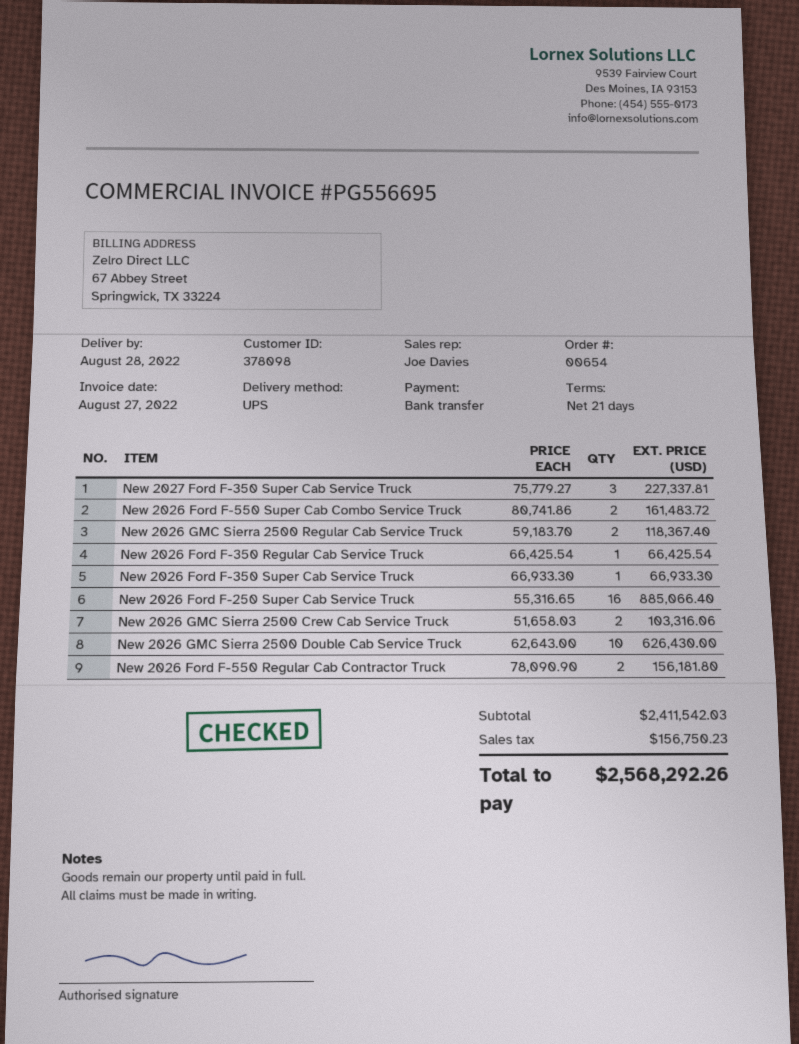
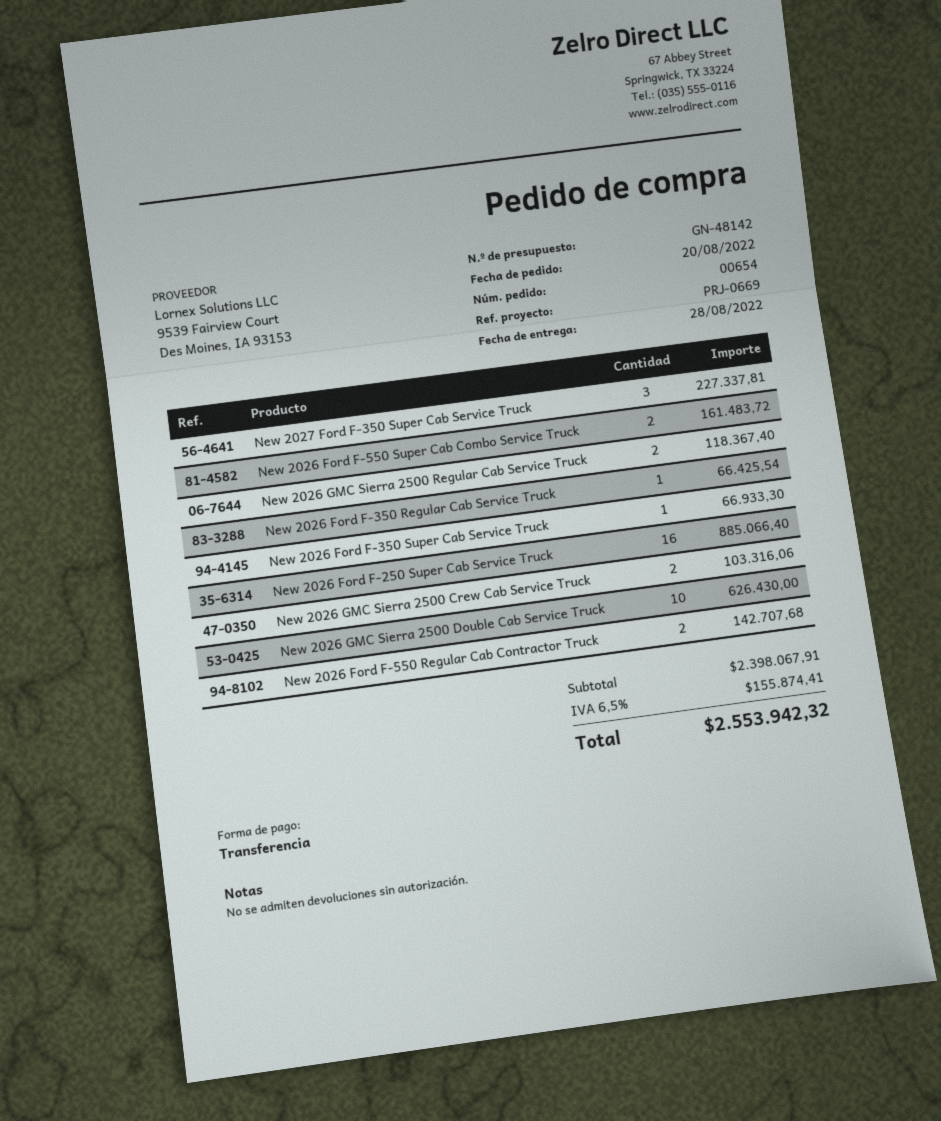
New 2026 Ford F-550 Regular Cab Contractor Truck: 2 for 156181.80 -> 2 for 142707.68
subtotal: 2411542.03 -> 2398067.91
tax: 156750.23 -> 155874.41
total: 2568292.26 -> 2553942.32

